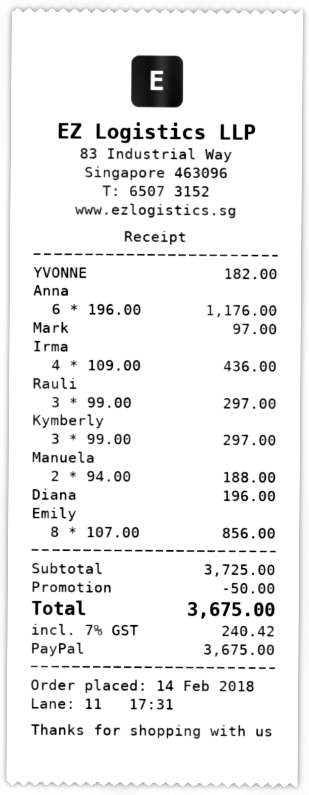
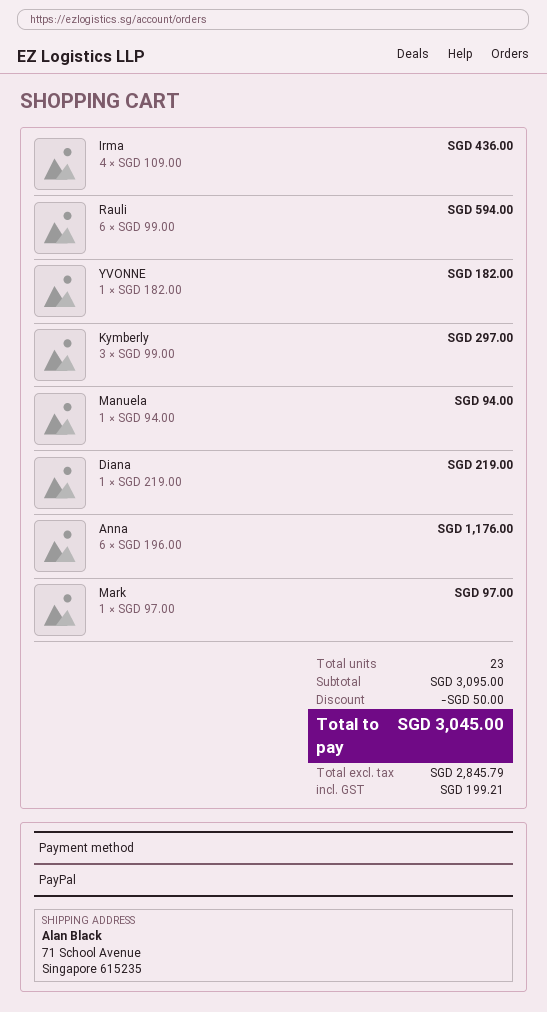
Rauli: 3 x 99.00 = 297.00 -> 6 x 99.00 = 594.00
Manuela: 2 x 94.00 = 188.00 -> 1 x 94.00 = 94.00
Diana: 1 x 196.00 = 196.00 -> 1 x 219.00 = 219.00
Emily: 8 x 107.00 = 856.00 -> none
subtotal: 3725.00 -> 3095.00
tax: 240.42 -> 199.21
total: 3675.00 -> 3045.00

